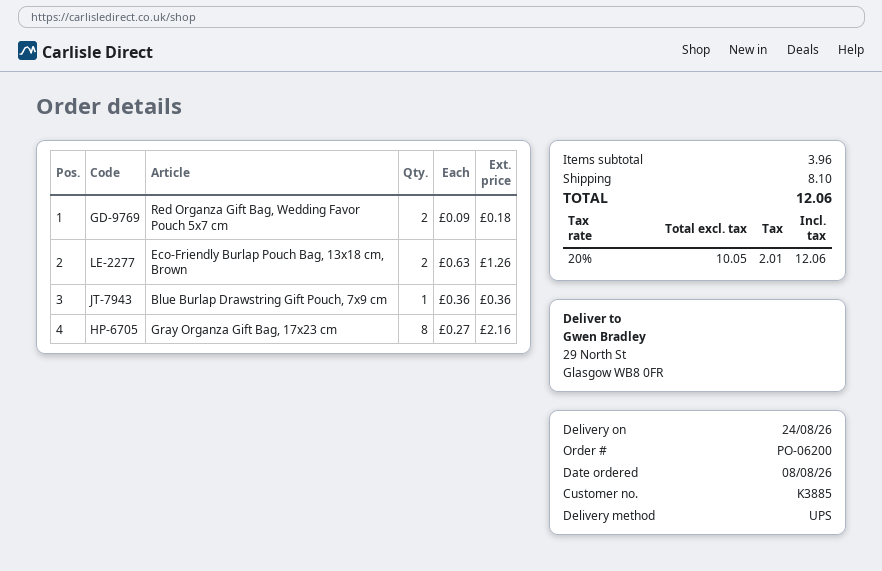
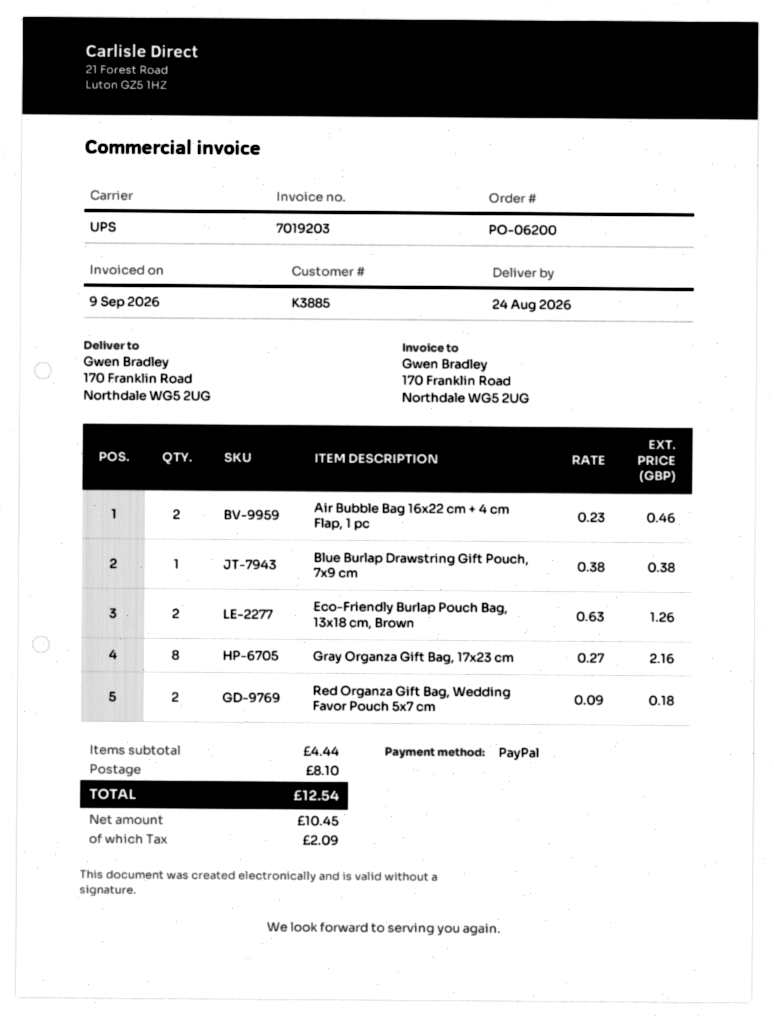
ship to: 29 North St, Glasgow WB8 0FR -> 170 Franklin Road, Northdale WG5 2UG
Blue Burlap Drawstring Gift Pouch, 7x9 cm: 1 x 0.36 = 0.36 -> 1 x 0.38 = 0.38
Air Bubble Bag 16x22 cm + 4 cm Flap, 1 pc: none -> 2 x 0.23 = 0.46
subtotal: 3.96 -> 4.44
net: 10.05 -> 10.45
tax: 2.01 -> 2.09
total: 12.06 -> 12.54

